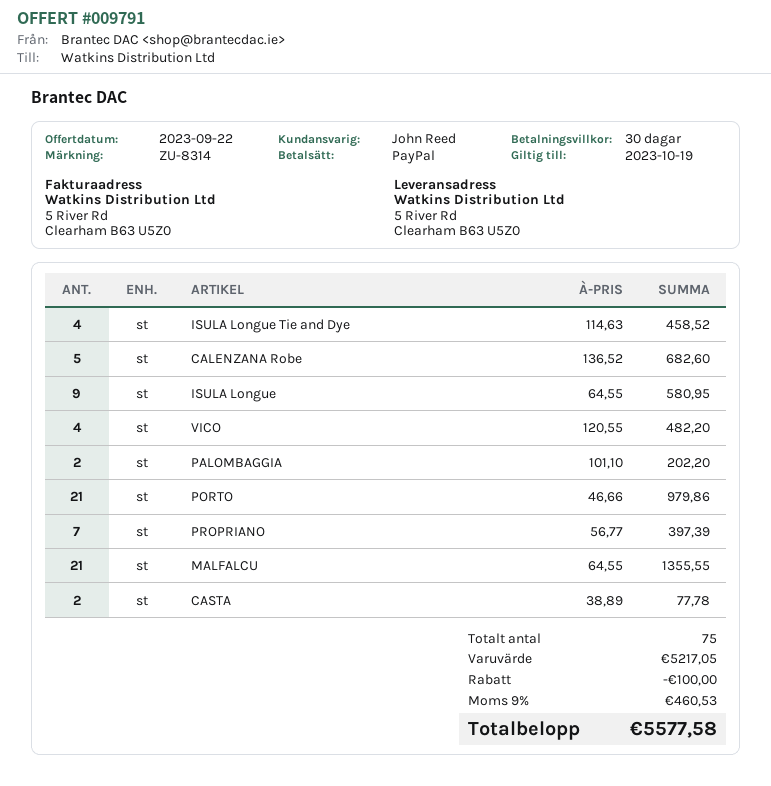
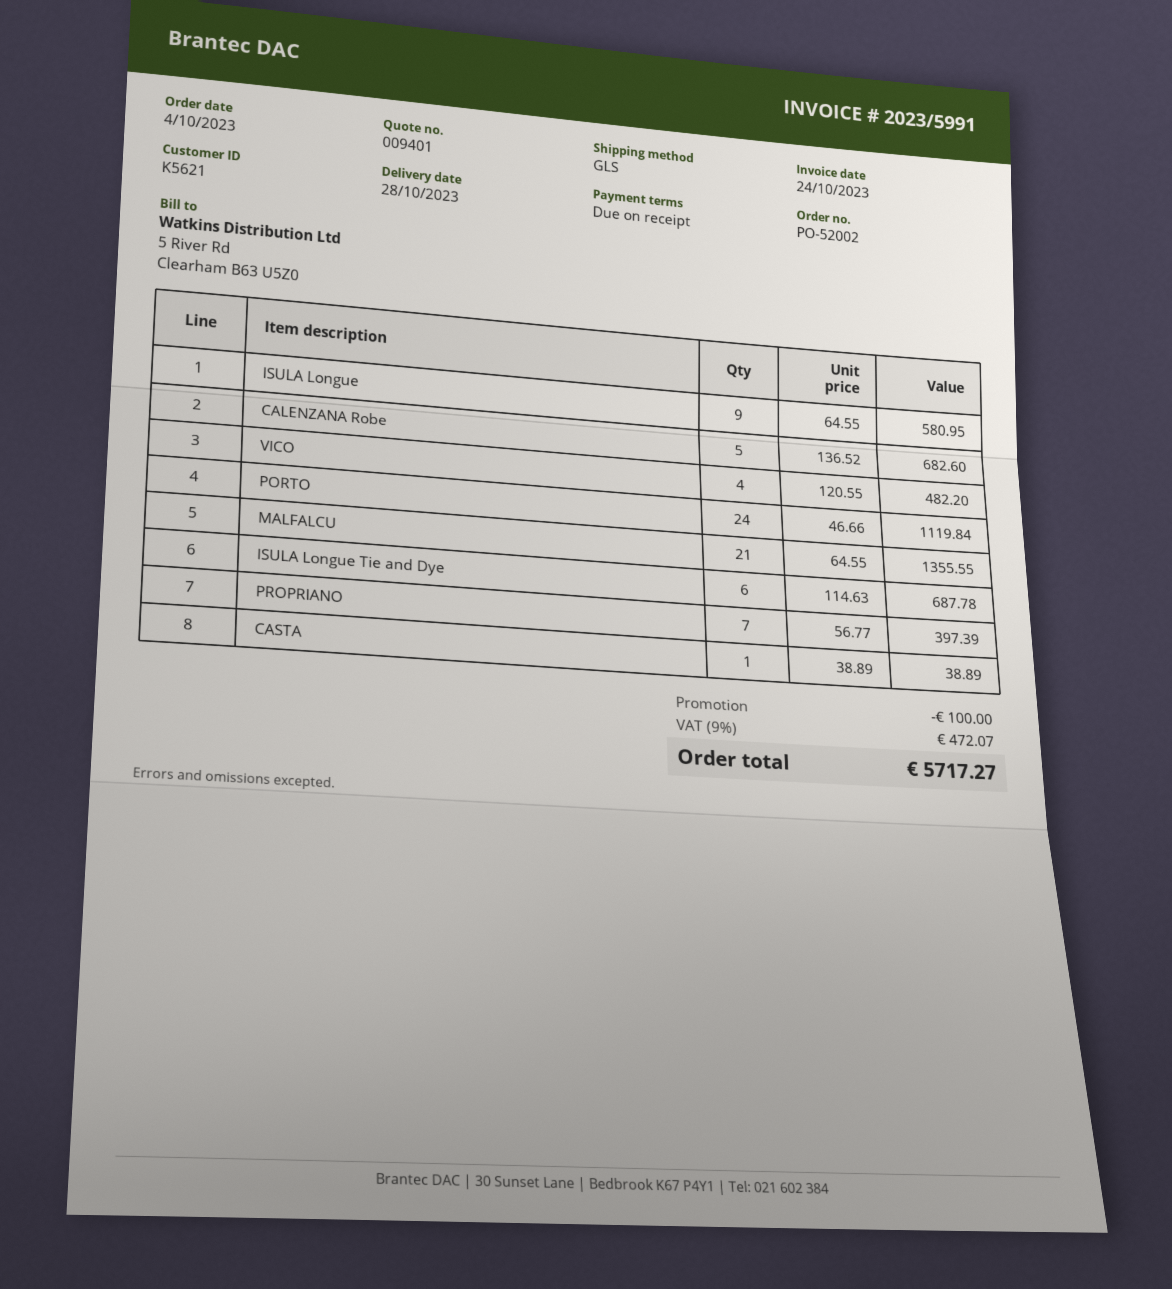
quote number: 009791 -> 009401
payment terms: 30 days -> on receipt
ISULA Longue Tie and Dye: 4 x 114.63 = 458.52 -> 6 x 114.63 = 687.78
PALOMBAGGIA: 2 x 101.10 = 202.20 -> none
PORTO: 21 x 46.66 = 979.86 -> 24 x 46.66 = 1119.84
CASTA: 2 x 38.89 = 77.78 -> 1 x 38.89 = 38.89
tax: 9% = 460.53 -> 9% = 472.07
total: 5577.58 -> 5717.27

